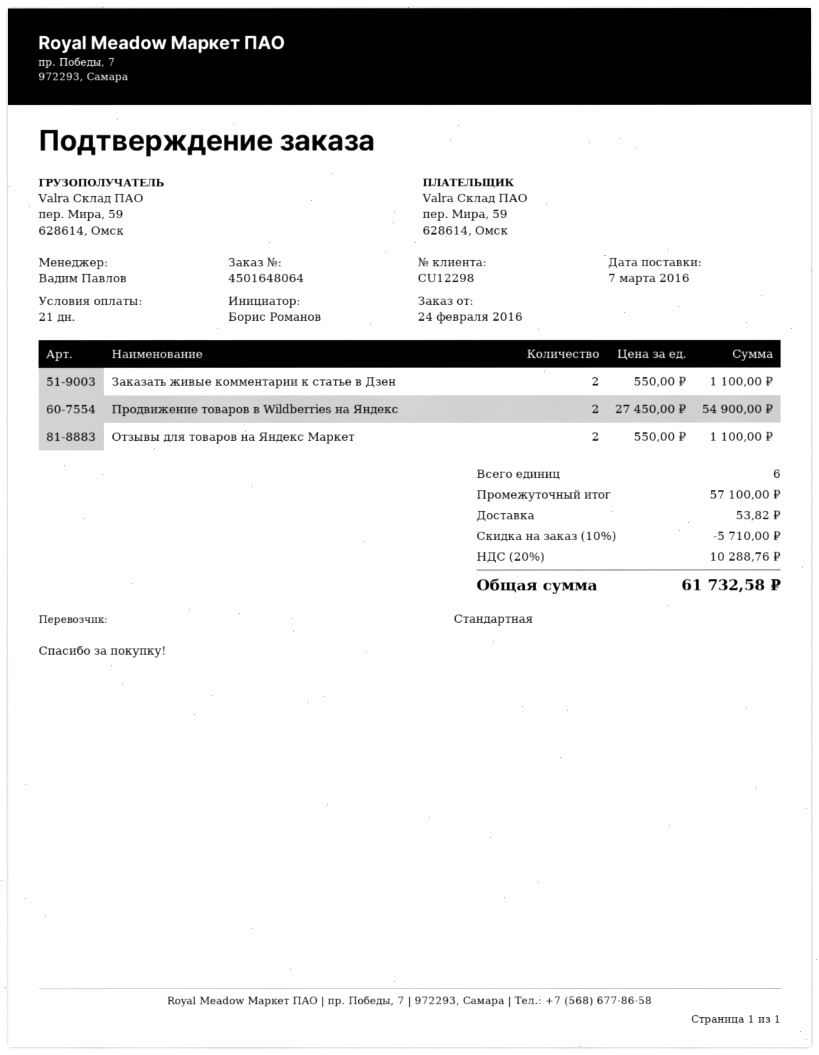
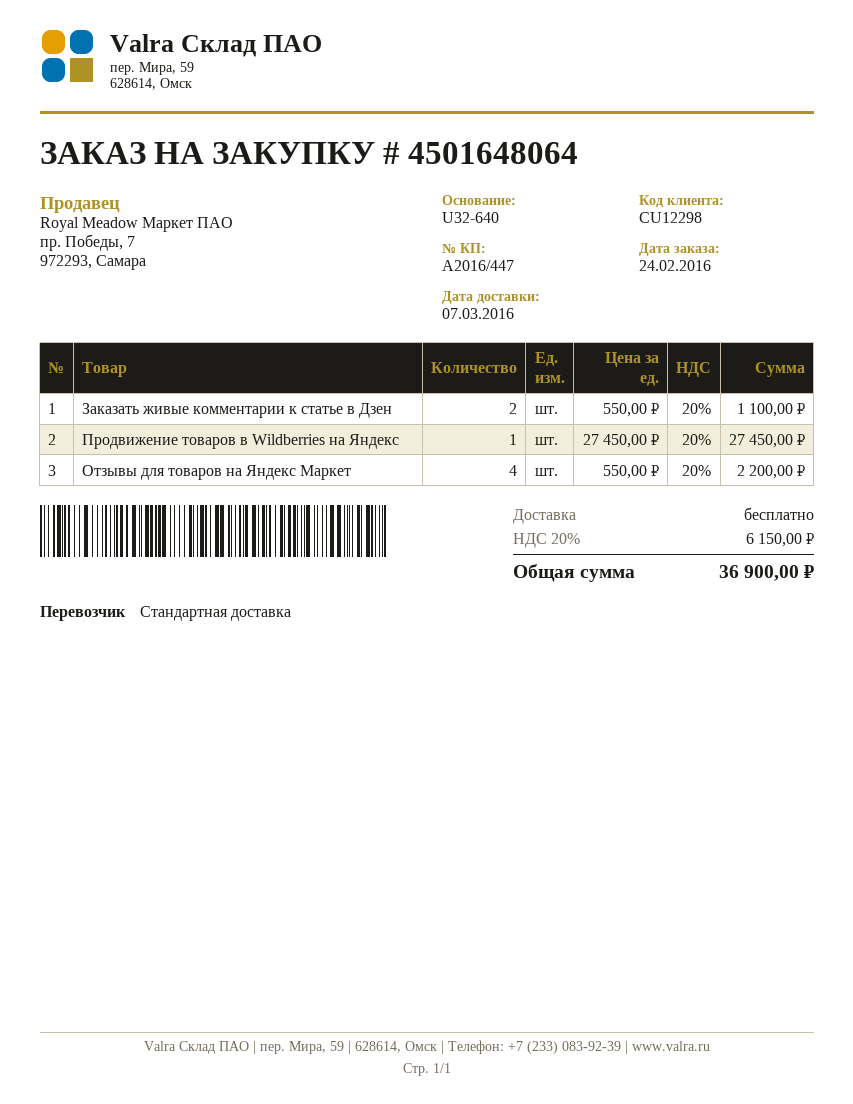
Продвижение товаров в Wildberries на Яндекс: 2 x 27450.00 = 54900.00 -> 1 x 27450.00 = 27450.00
Отзывы для товаров на Яндекс Маркет: 2 x 550.00 = 1100.00 -> 4 x 550.00 = 2200.00
discount: 10% = 5710.00 -> none
shipping: 53.82 -> 0.00
tax: 20% = 10288.76 -> 20% = 6150.00
total: 61732.58 -> 36900.00

